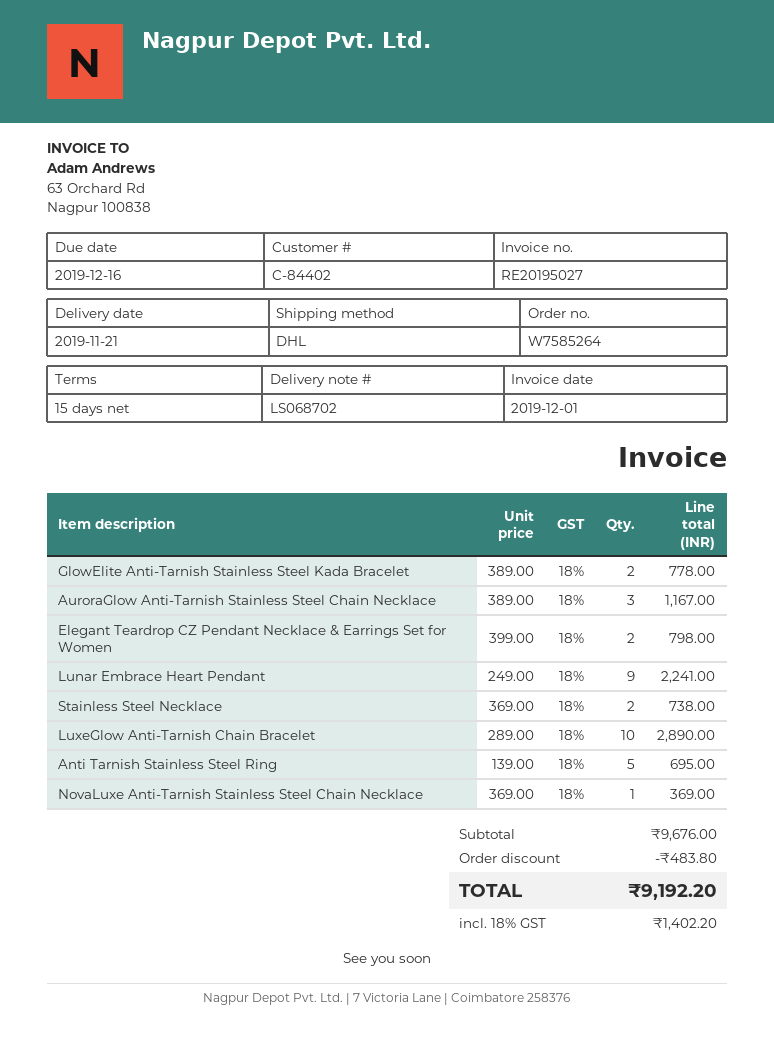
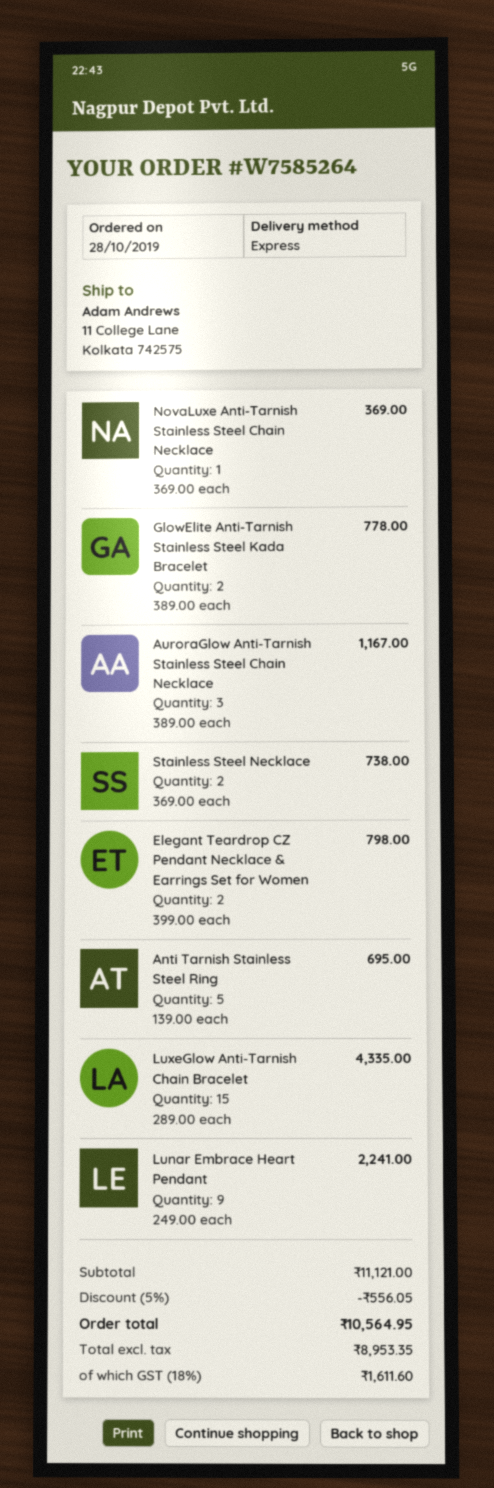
shipping method: DHL -> express
LuxeGlow Anti-Tarnish Chain Bracelet: 10 x 289.00 = 2890.00 -> 15 x 289.00 = 4335.00
subtotal: 9676.00 -> 11121.00
discount: 483.80 -> 556.05
tax: 18% = 1402.20 -> 18% = 1611.60
total: 9192.20 -> 10564.95

